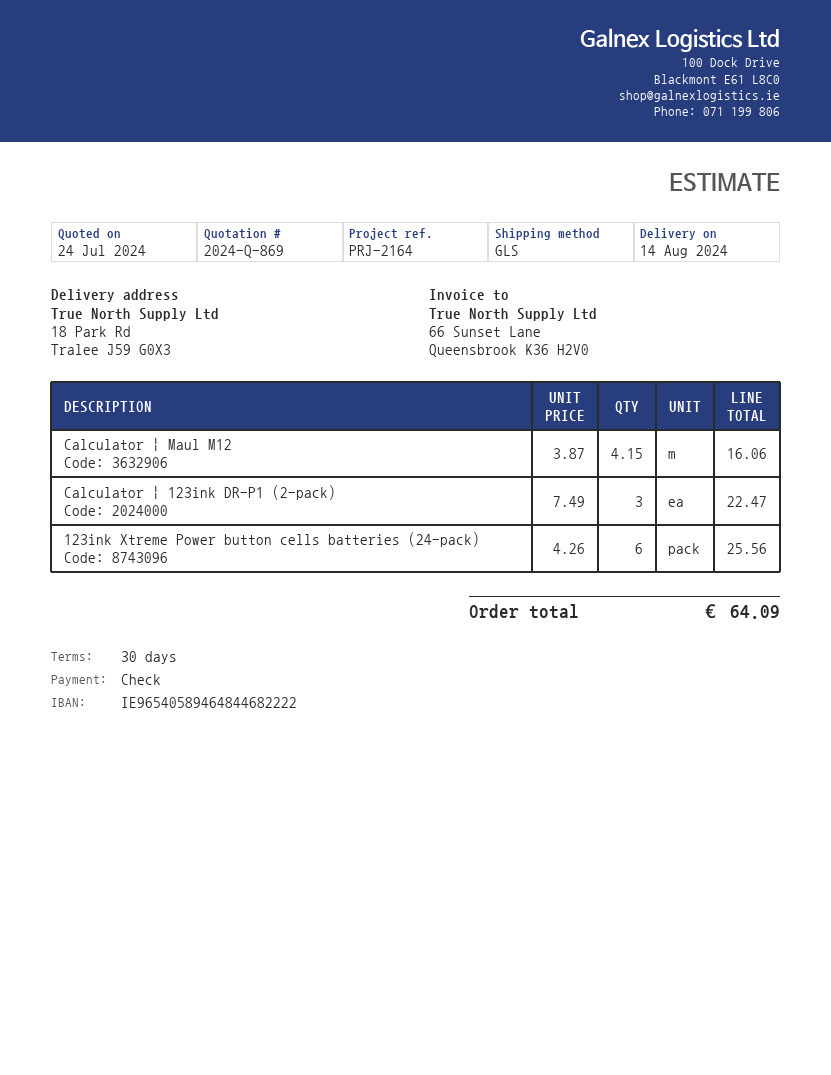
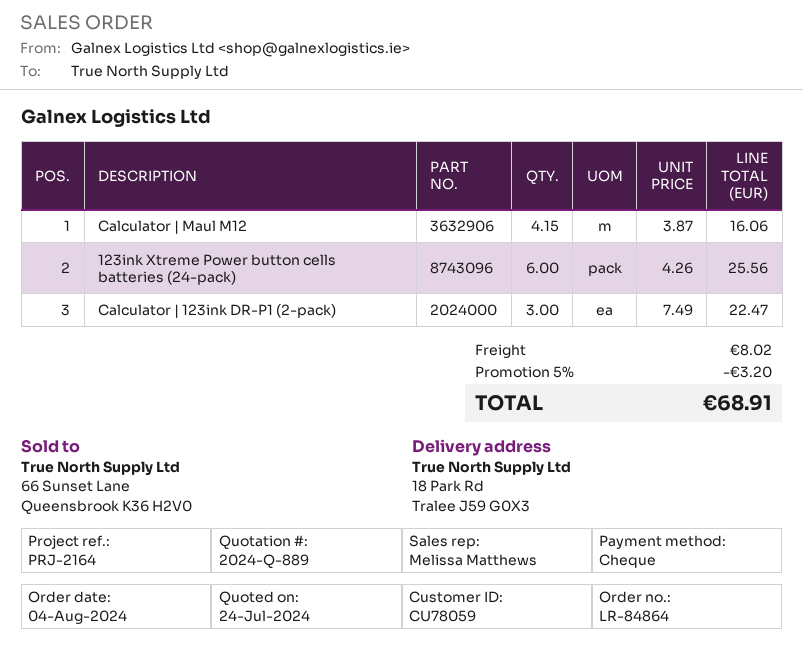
quote number: 2024-Q-869 -> 2024-Q-889
discount: none -> 5% = 3.20
shipping: none -> 8.02
total: 64.09 -> 68.91

